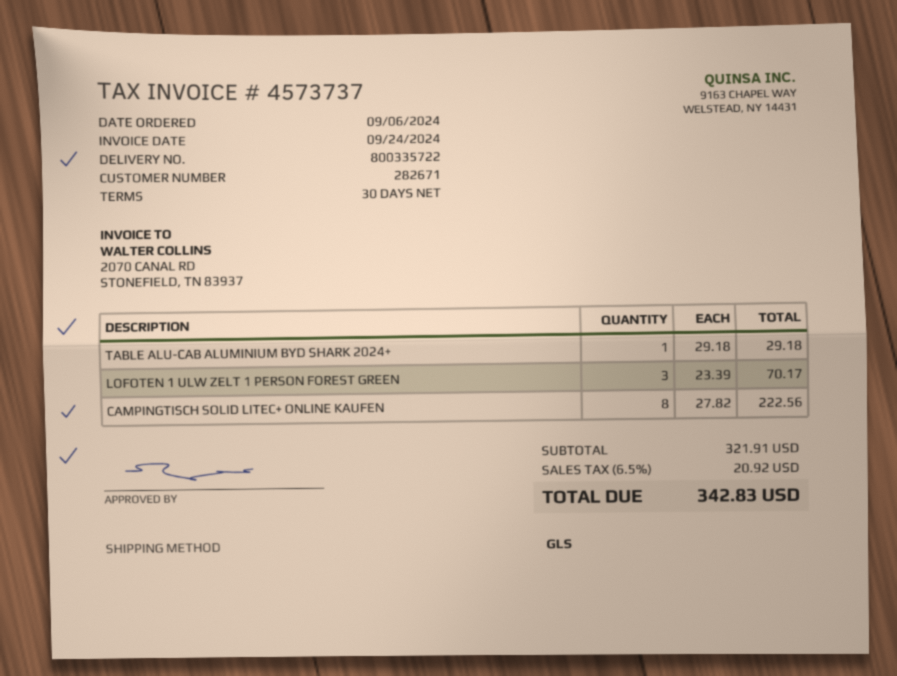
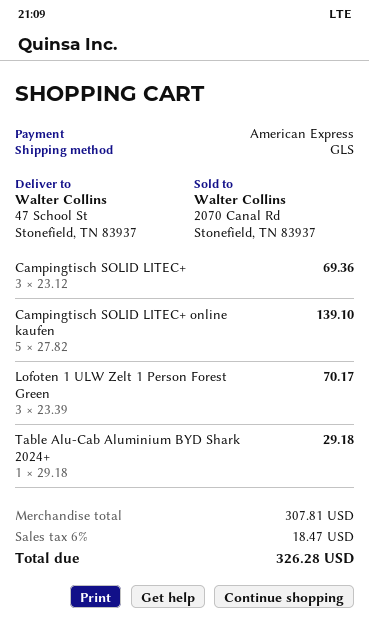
CAMPINGTISCH SOLID LITEC+ ONLINE KAUFEN: 8 x 27.82 = 222.56 -> 5 x 27.82 = 139.10
Campingtisch SOLID LITEC+: none -> 3 x 23.12 = 69.36
subtotal: 321.91 -> 307.81
tax: 6.5% = 20.92 -> 6% = 18.47
total: 342.83 -> 326.28

